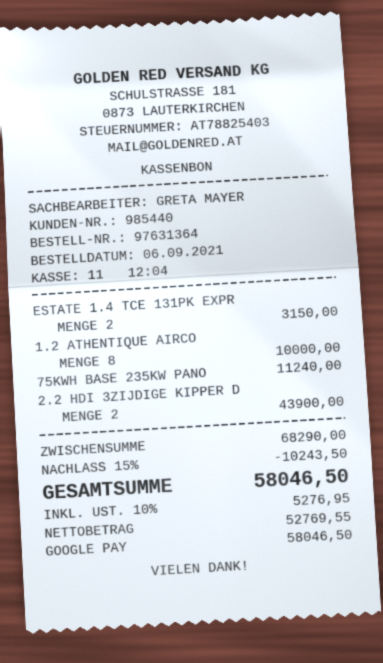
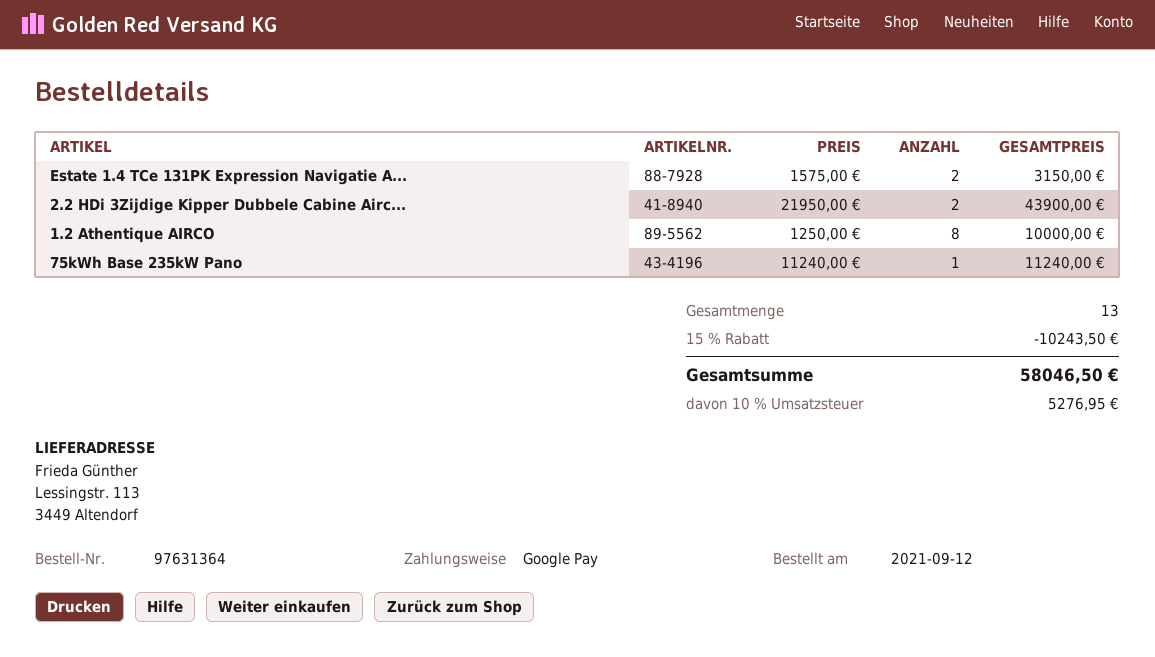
order date: 2021-09-06 -> 2021-09-12

